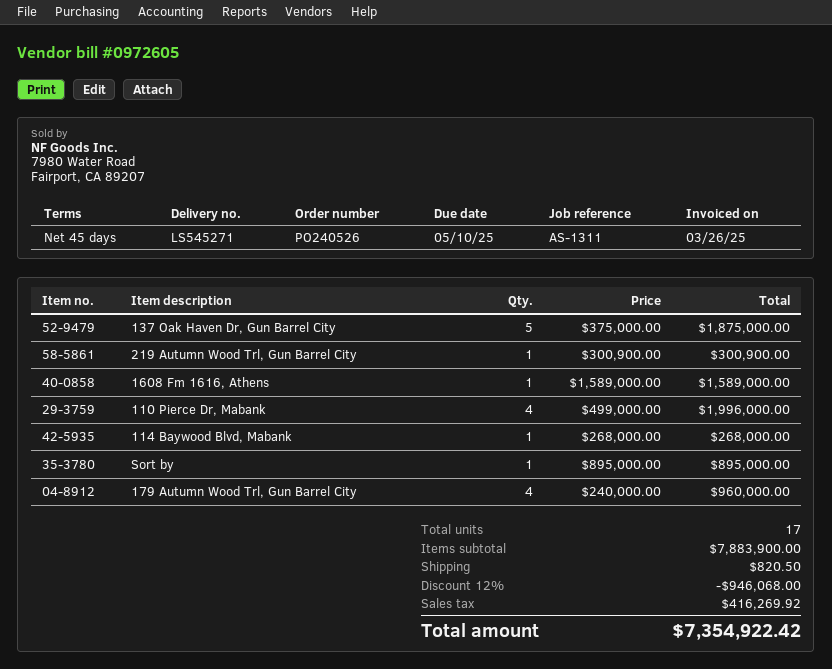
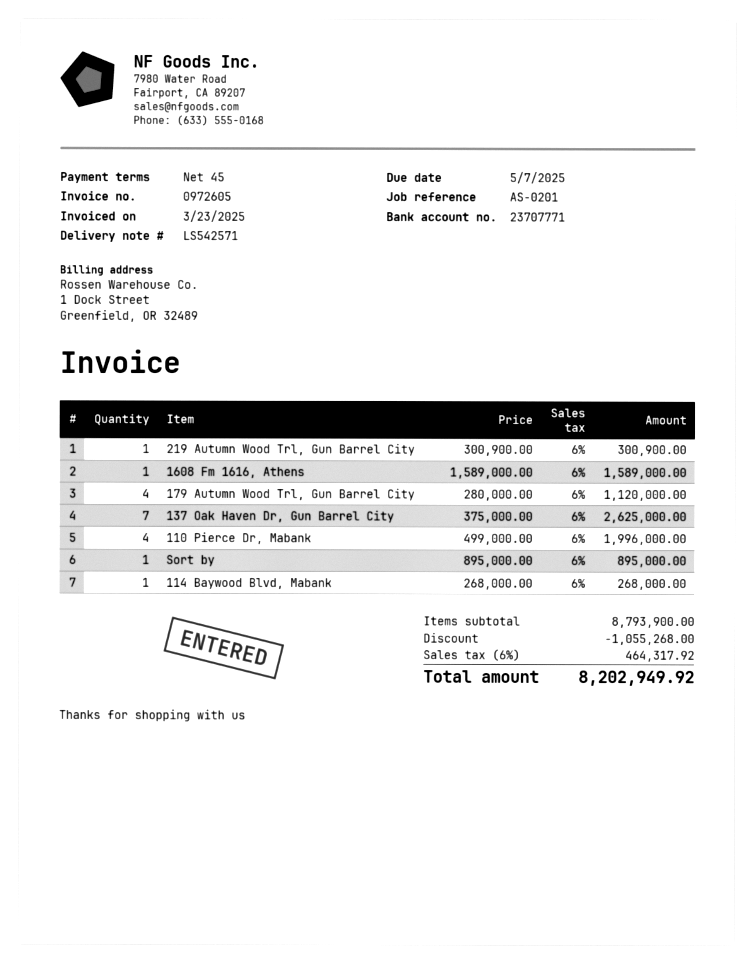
delivery note number: LS545271 -> LS542571
invoice date: 2025-03-26 -> 2025-03-23
due date: 2025-05-10 -> 2025-05-07
reference: AS-1311 -> AS-0201
137 Oak Haven Dr, Gun Barrel City: 5 x 375000.00 = 1875000.00 -> 7 x 375000.00 = 2625000.00
179 Autumn Wood Trl, Gun Barrel City: 4 x 240000.00 = 960000.00 -> 4 x 280000.00 = 1120000.00
subtotal: 7883900.00 -> 8793900.00
discount: 946068.00 -> 1055268.00
shipping: 820.50 -> none
tax: 416269.92 -> 464317.92
total: 7354922.42 -> 8202949.92

